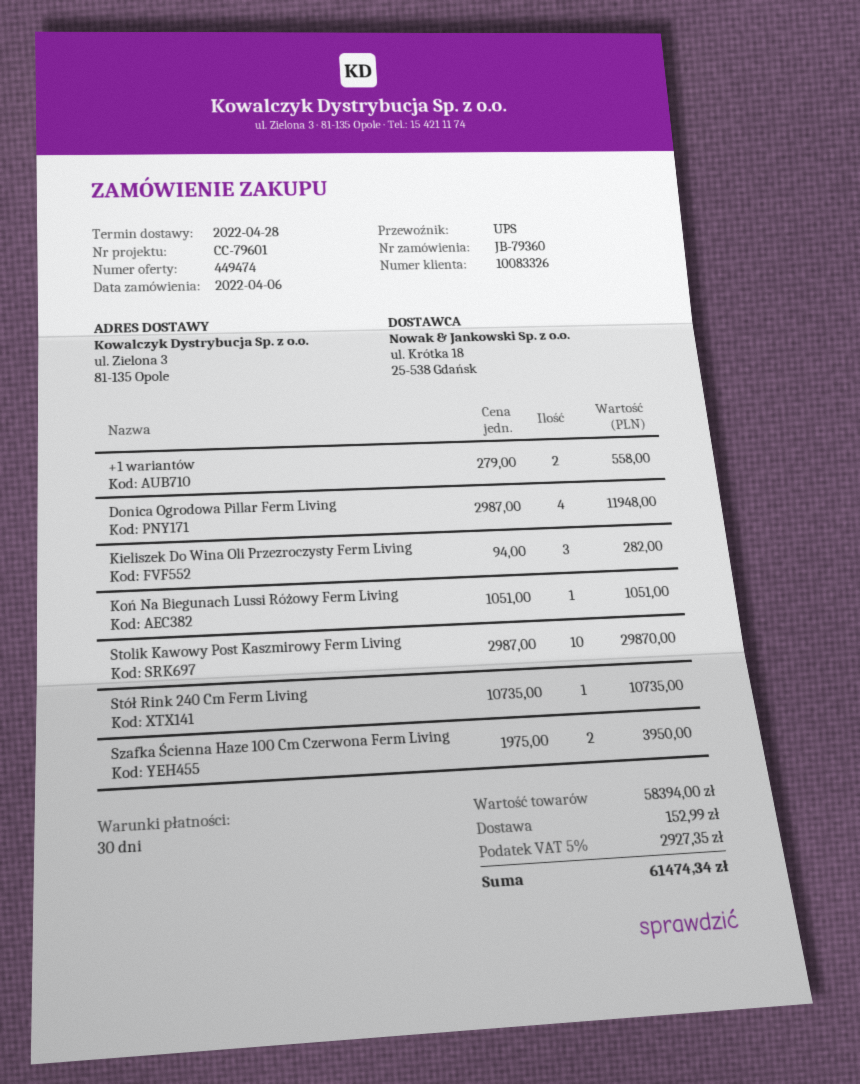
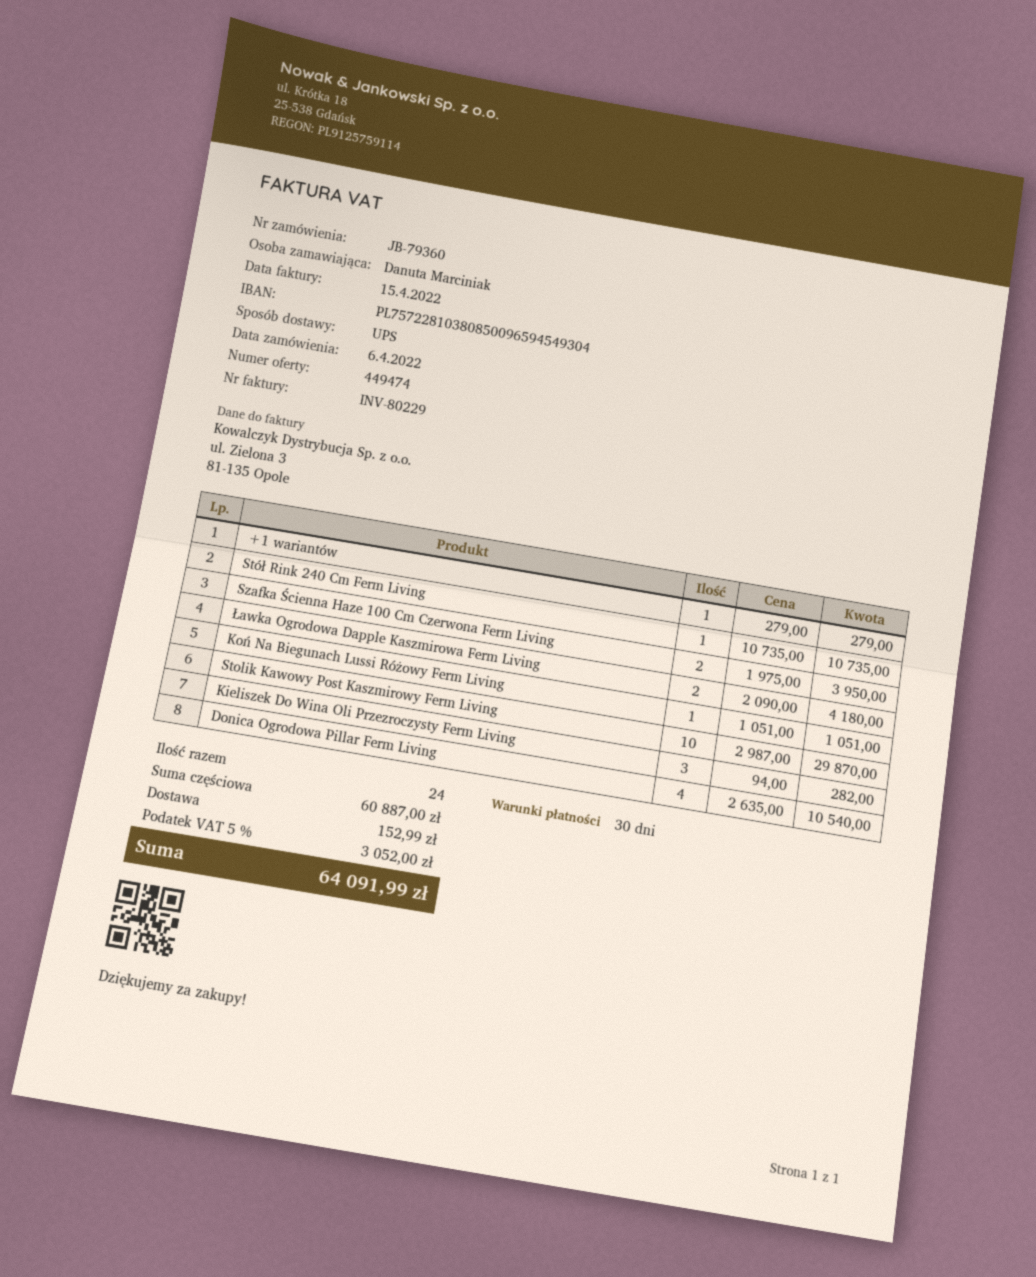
+1 wariantów: 2 x 279.00 = 558.00 -> 1 x 279.00 = 279.00
Donica Ogrodowa Pillar Ferm Living: 4 x 2987.00 = 11948.00 -> 4 x 2635.00 = 10540.00
Ławka Ogrodowa Dapple Kaszmirowa Ferm Living: none -> 2 x 2090.00 = 4180.00
subtotal: 58394.00 -> 60887.00
tax: 5% = 2927.35 -> 5% = 3052.00
total: 61474.34 -> 64091.99

